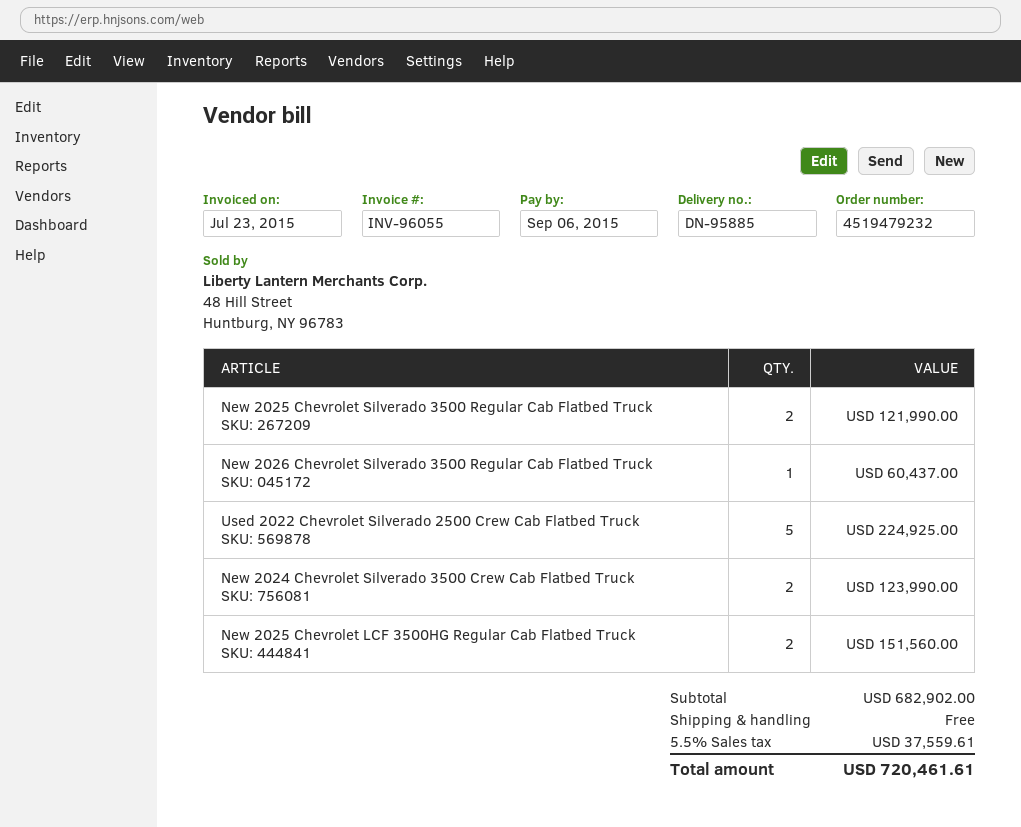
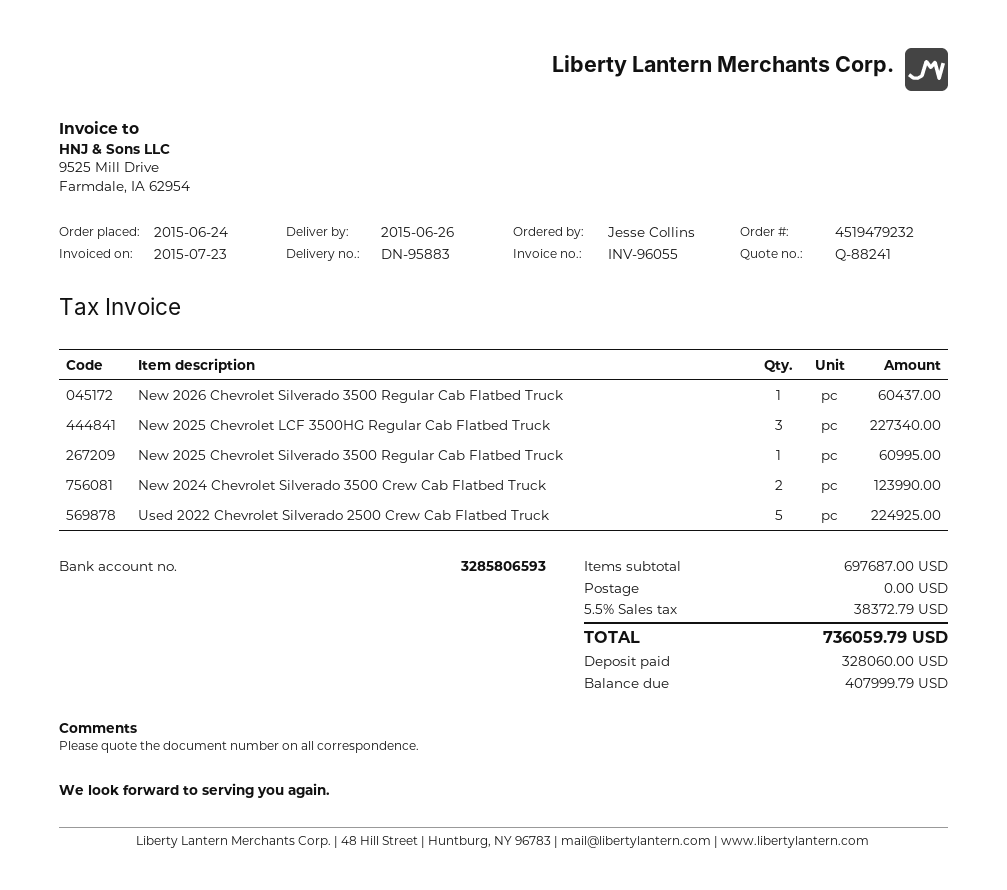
delivery note number: DN-95885 -> DN-95883
New 2025 Chevrolet Silverado 3500 Regular Cab Flatbed Truck: 2 for 121990.00 -> 1 for 60995.00
New 2025 Chevrolet LCF 3500HG Regular Cab Flatbed Truck: 2 for 151560.00 -> 3 for 227340.00
subtotal: 682902.00 -> 697687.00
tax: 5.5% = 37559.61 -> 5.5% = 38372.79
total: 720461.61 -> 736059.79

